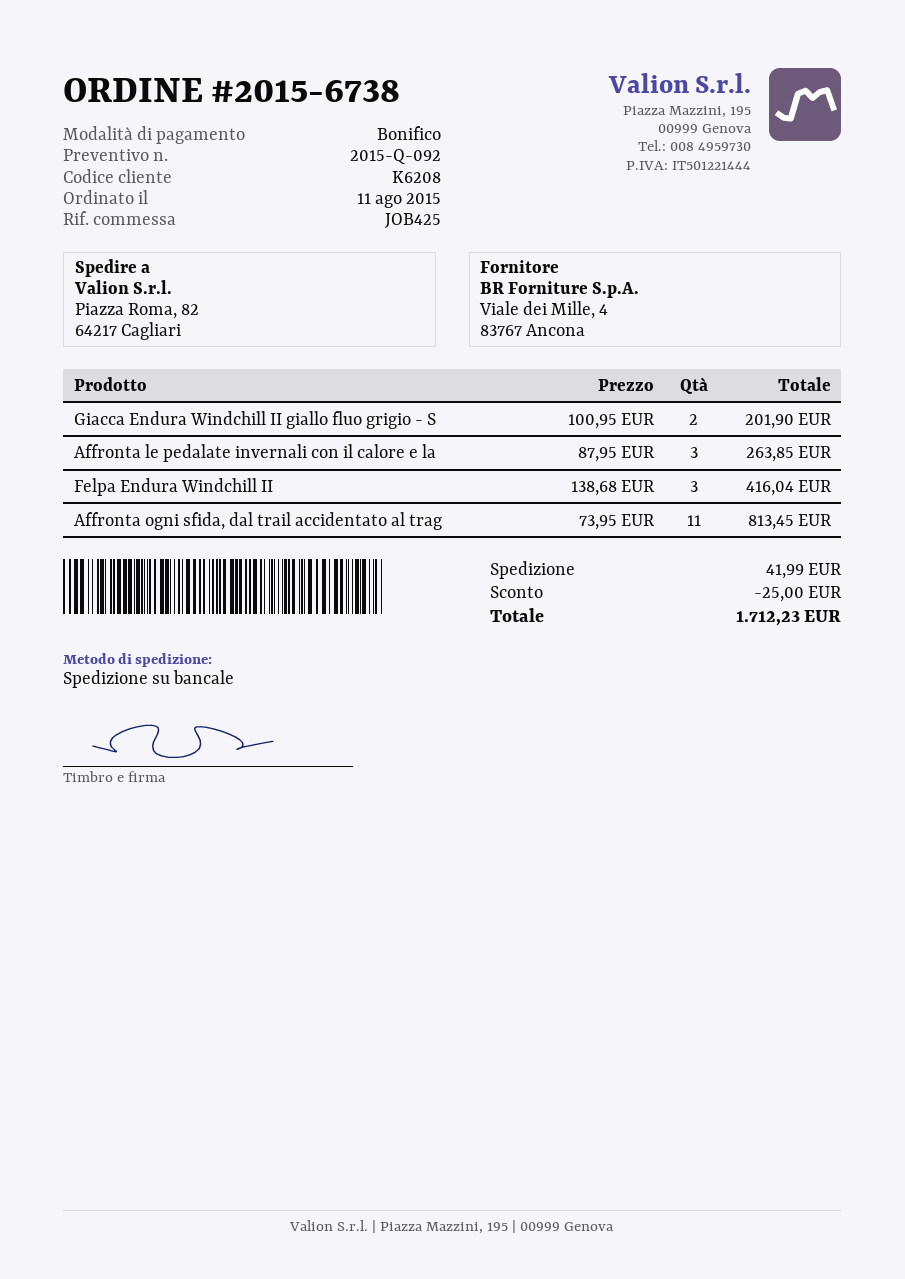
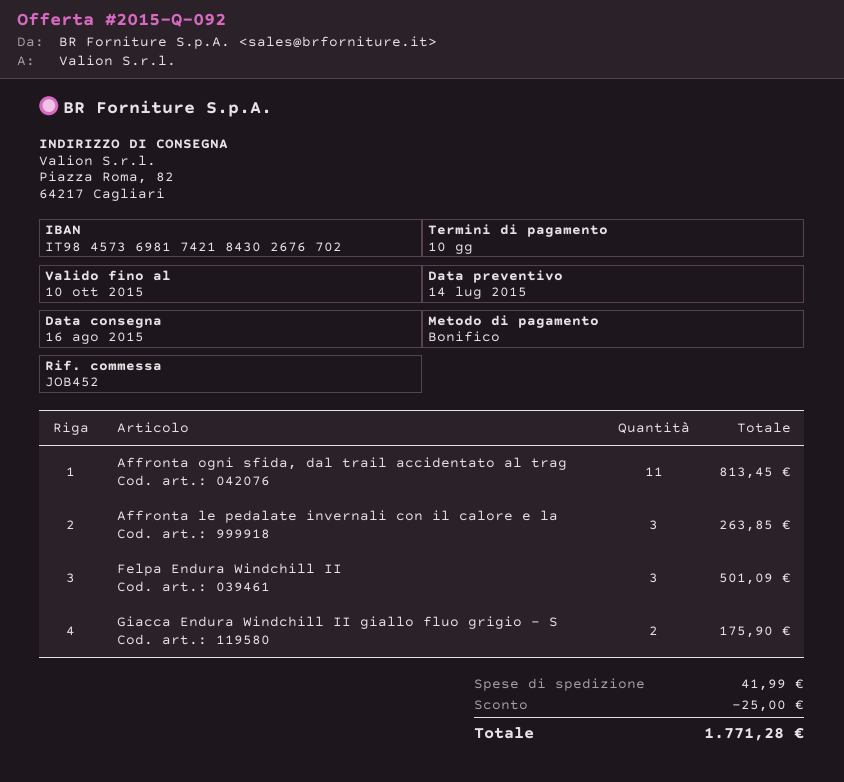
reference: JOB425 -> JOB452
Giacca Endura Windchill II giallo fluo grigio - S: 2 for 201.90 -> 2 for 175.90
Felpa Endura Windchill II: 3 for 416.04 -> 3 for 501.09
total: 1712.23 -> 1771.28

